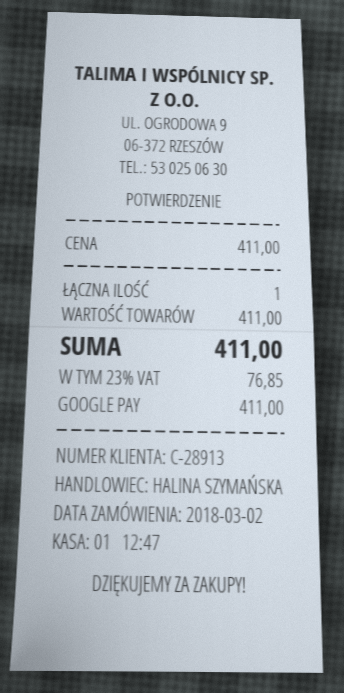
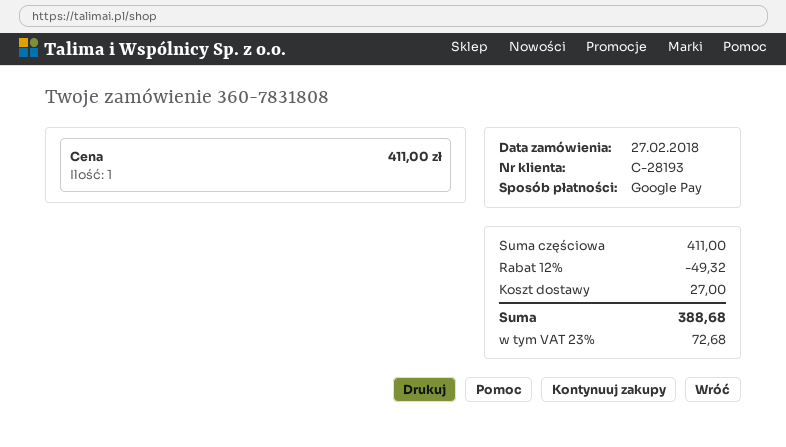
order date: 2018-03-02 -> 2018-02-27
customer number: C-28913 -> C-28193
discount: none -> 12% = 49.32
shipping: none -> 27.00
tax: 23% = 76.85 -> 23% = 72.68
total: 411.00 -> 388.68

